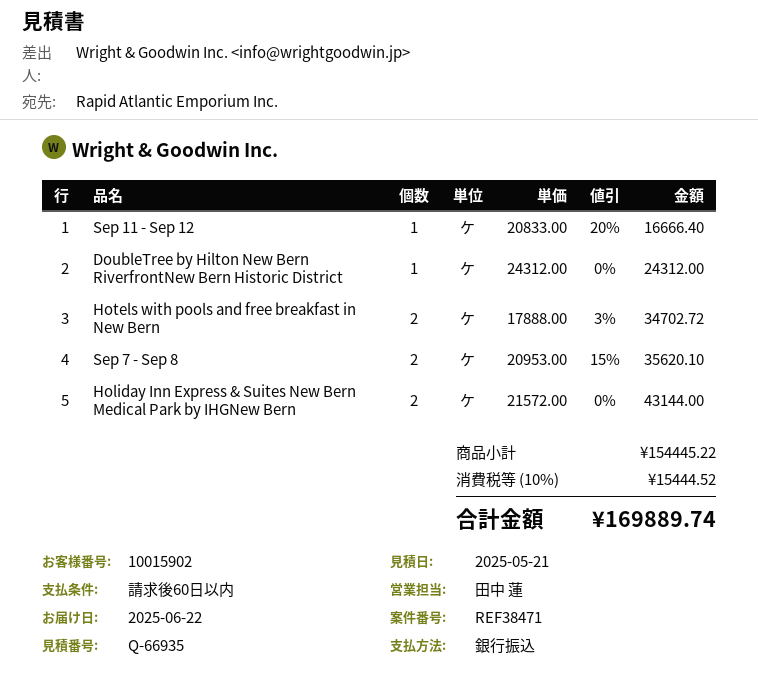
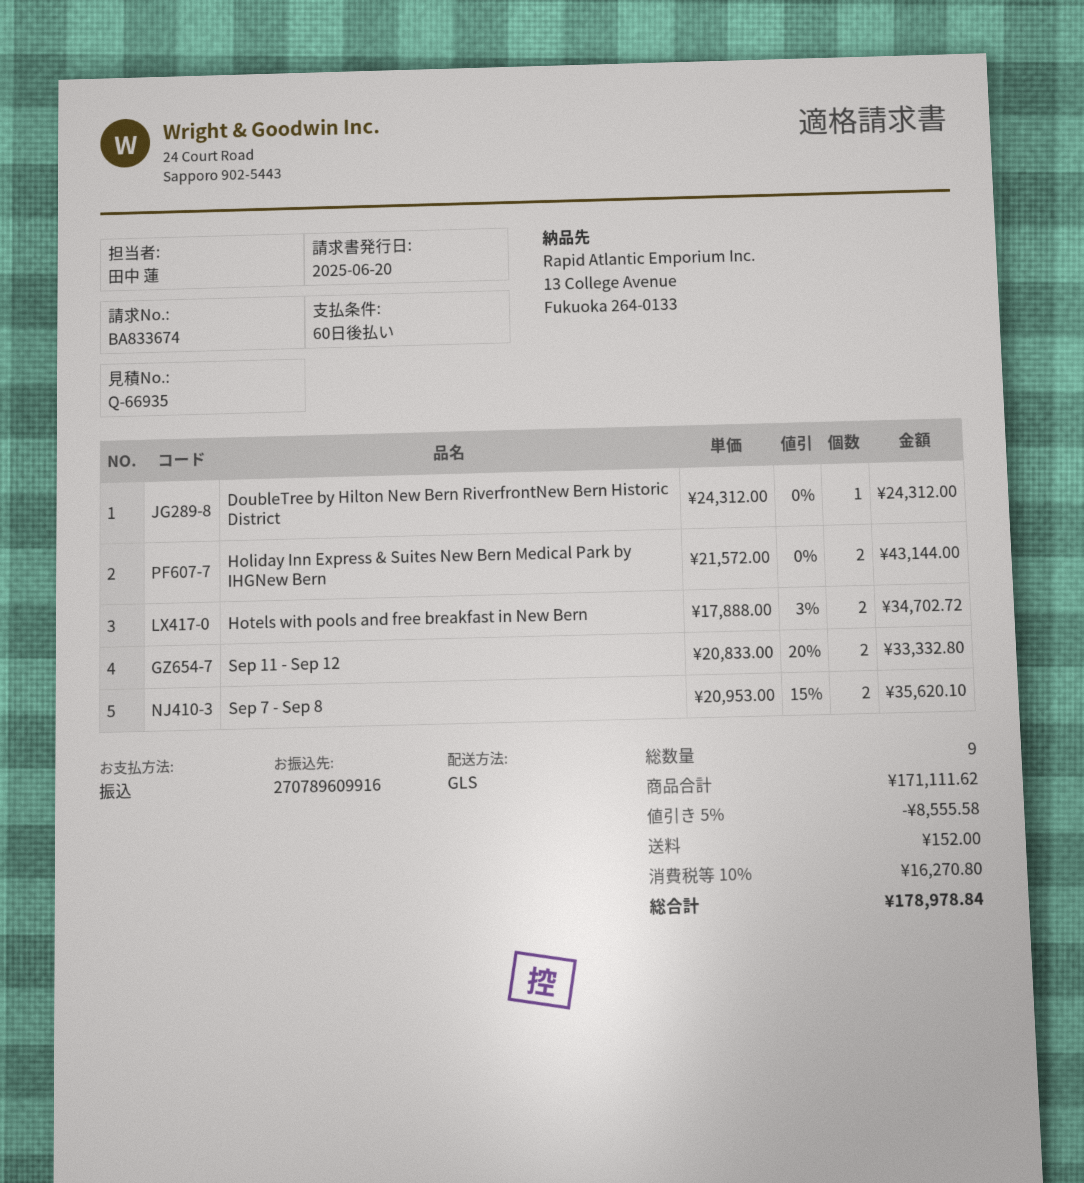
Sep 11 - Sep 12: 1 x 20833.00 - 20% = 16666.40 -> 2 x 20833.00 - 20% = 33332.80
subtotal: 154445.22 -> 171111.62
discount: none -> 5% = 8555.58
shipping: none -> 152.00
tax: 10% = 15444.52 -> 10% = 16270.80
total: 169889.74 -> 178978.84

